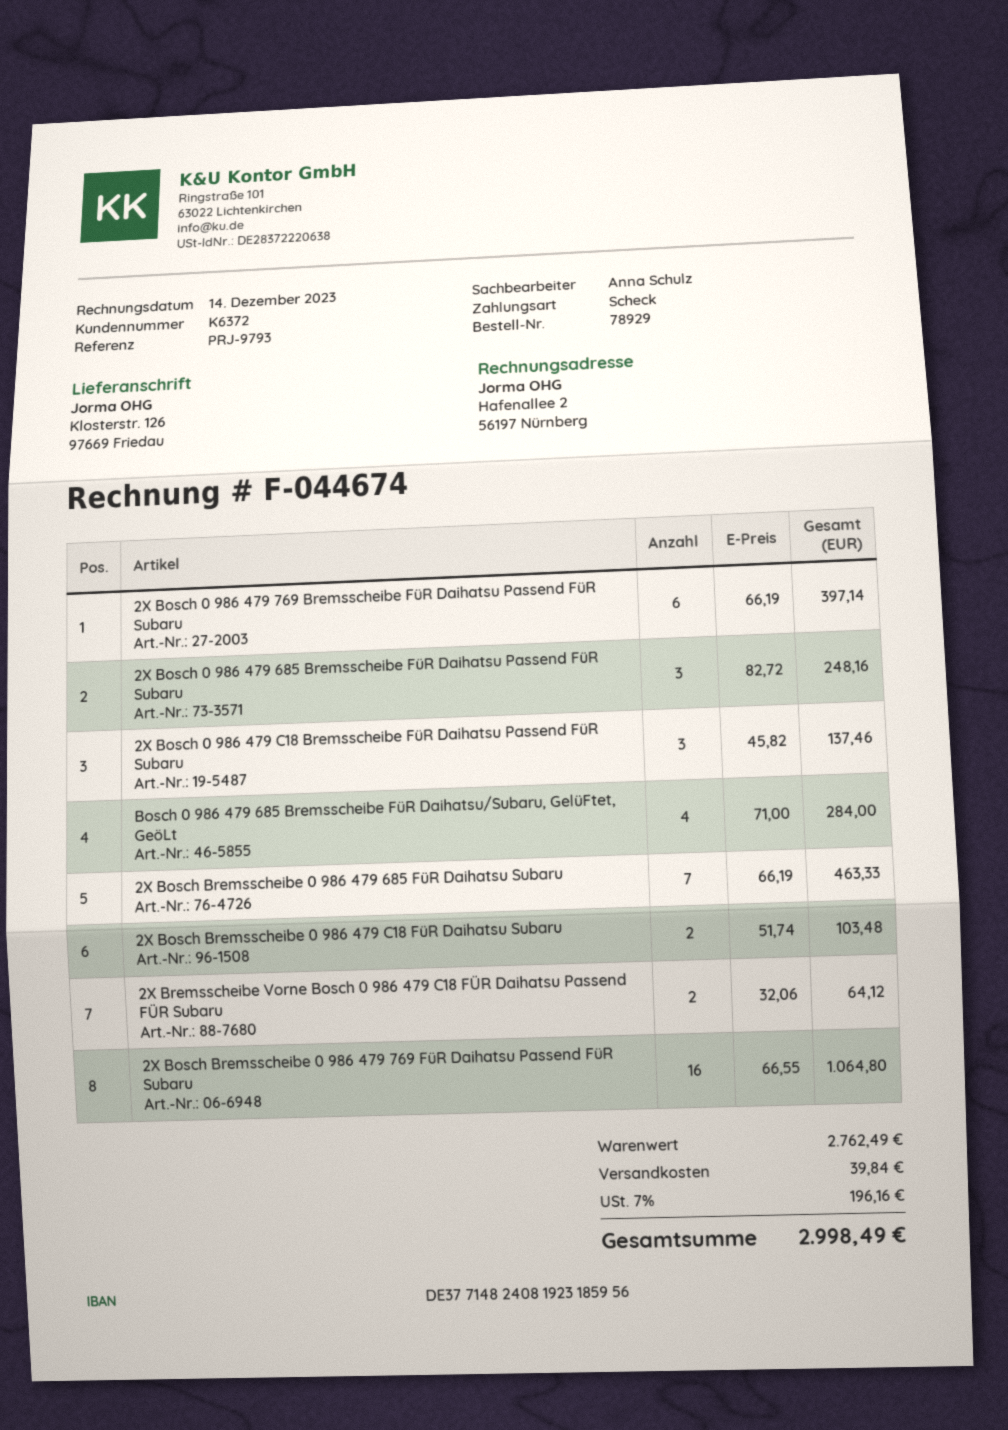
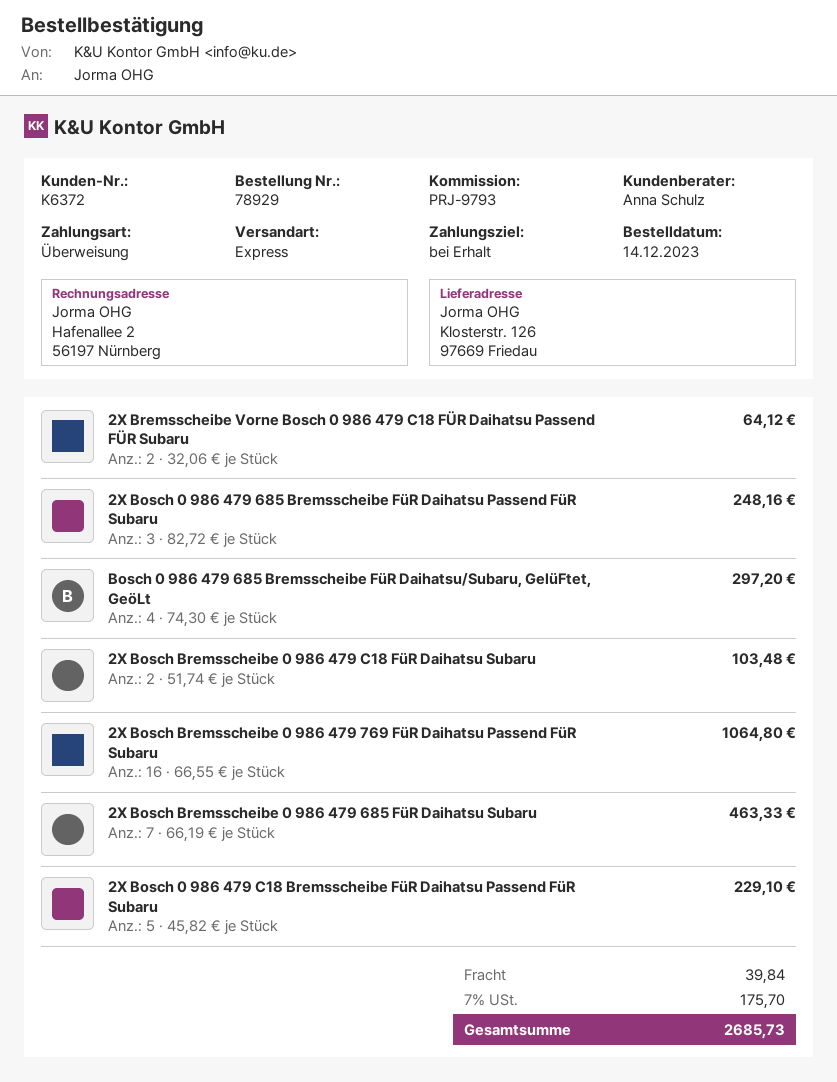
payment method: cheque -> bank transfer
2X Bosch 0 986 479 769 Bremsscheibe FüR Daihatsu Passend FüR Subaru: 6 x 66.19 = 397.14 -> none
2X Bosch 0 986 479 C18 Bremsscheibe FüR Daihatsu Passend FüR Subaru: 3 x 45.82 = 137.46 -> 5 x 45.82 = 229.10
Bosch 0 986 479 685 Bremsscheibe FüR Daihatsu/Subaru, GelüFtet, GeöLt: 4 x 71.00 = 284.00 -> 4 x 74.30 = 297.20
tax: 7% = 196.16 -> 7% = 175.70
total: 2998.49 -> 2685.73

